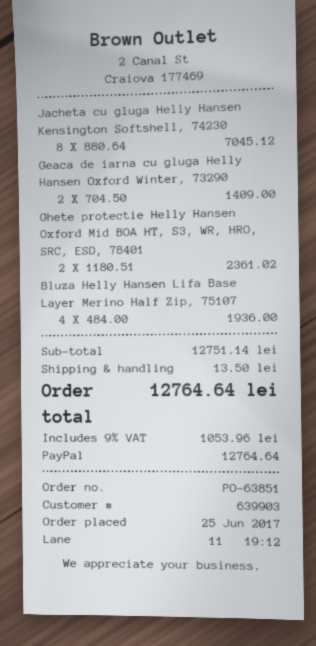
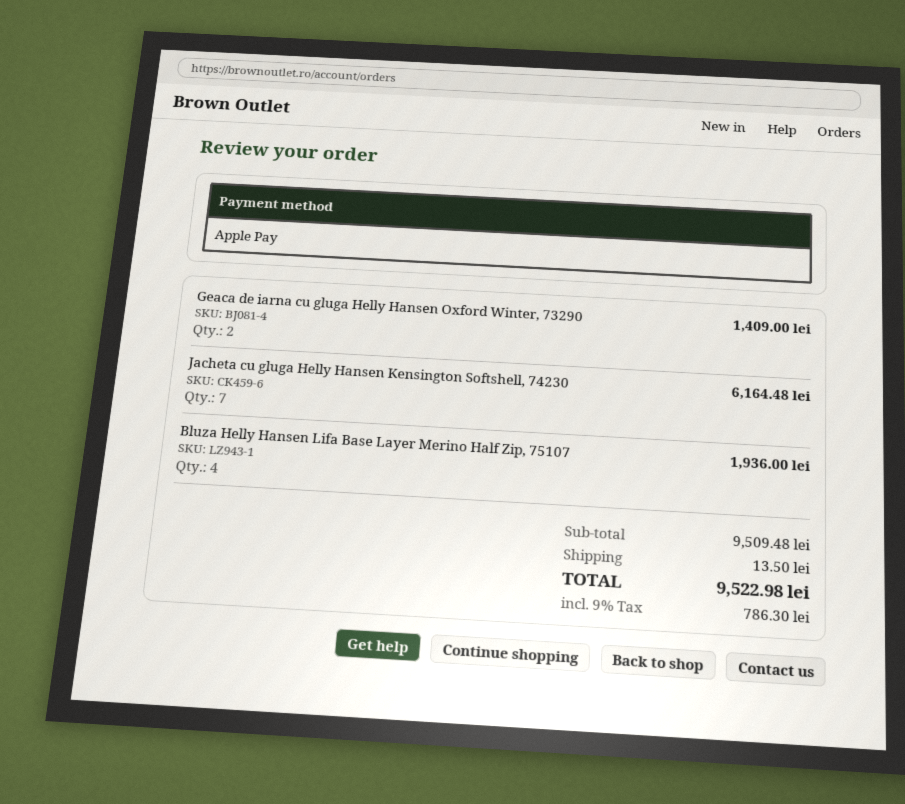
payment method: PayPal -> Apple Pay
Jacheta cu gluga Helly Hansen Kensington Softshell, 74230: 8 for 7045.12 -> 7 for 6164.48
Ghete protectie Helly Hansen Oxford Mid BOA HT, S3, WR, HRO, SRC, ESD, 78401: 2 for 2361.02 -> none
subtotal: 12751.14 -> 9509.48
tax: 9% = 1053.96 -> 9% = 786.30
total: 12764.64 -> 9522.98

